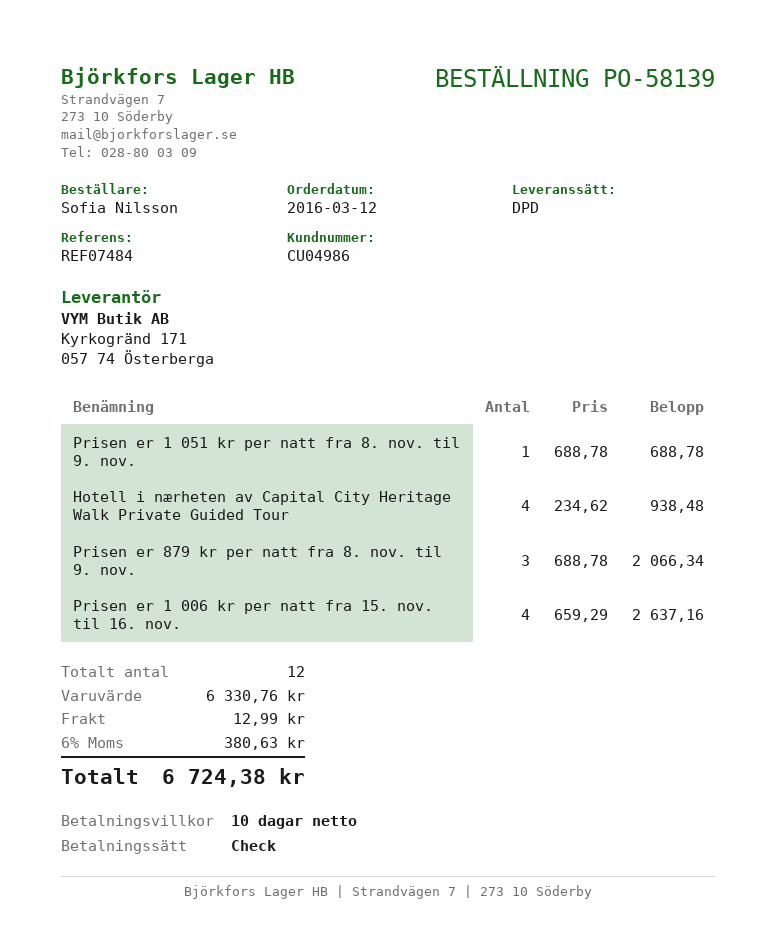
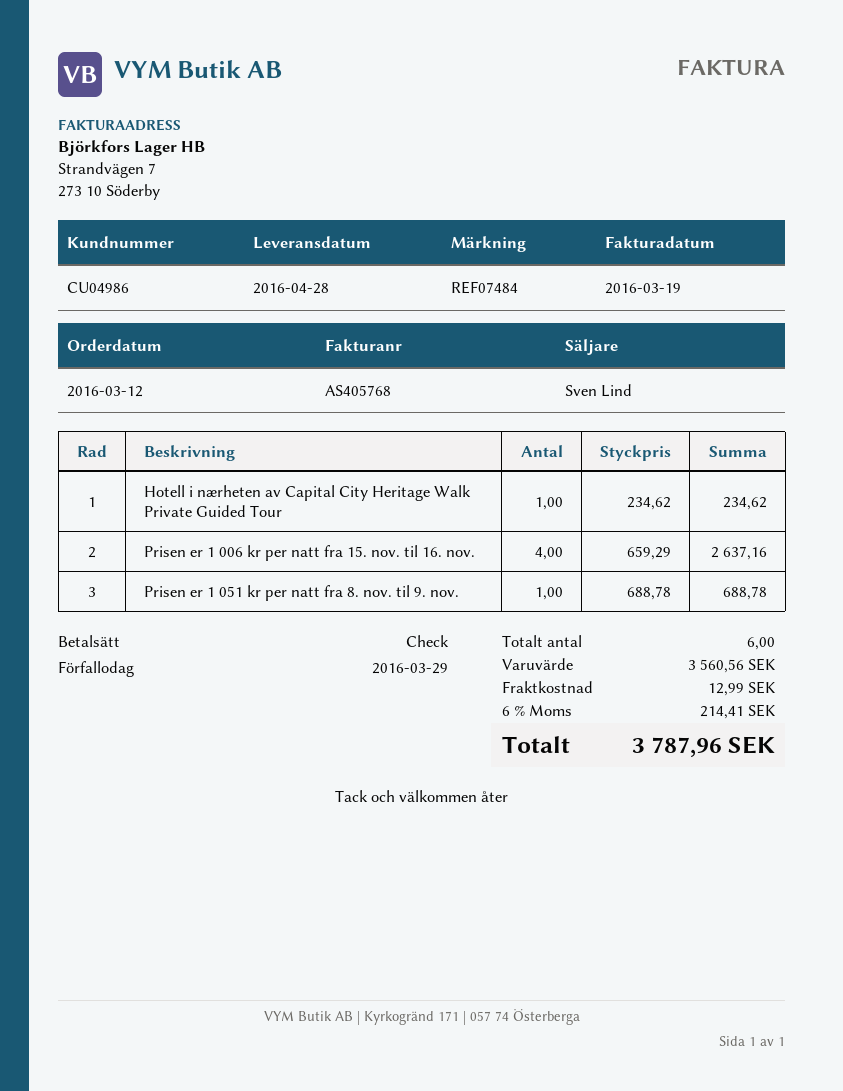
Hotell i nærheten av Capital City Heritage Walk Private Guided Tour: 4 x 234.62 = 938.48 -> 1 x 234.62 = 234.62
Prisen er 879 kr per natt fra 8. nov. til 9. nov.: 3 x 688.78 = 2066.34 -> none
total quantity: 12 -> 6
subtotal: 6330.76 -> 3560.56
tax: 6% = 380.63 -> 6% = 214.41
total: 6724.38 -> 3787.96

